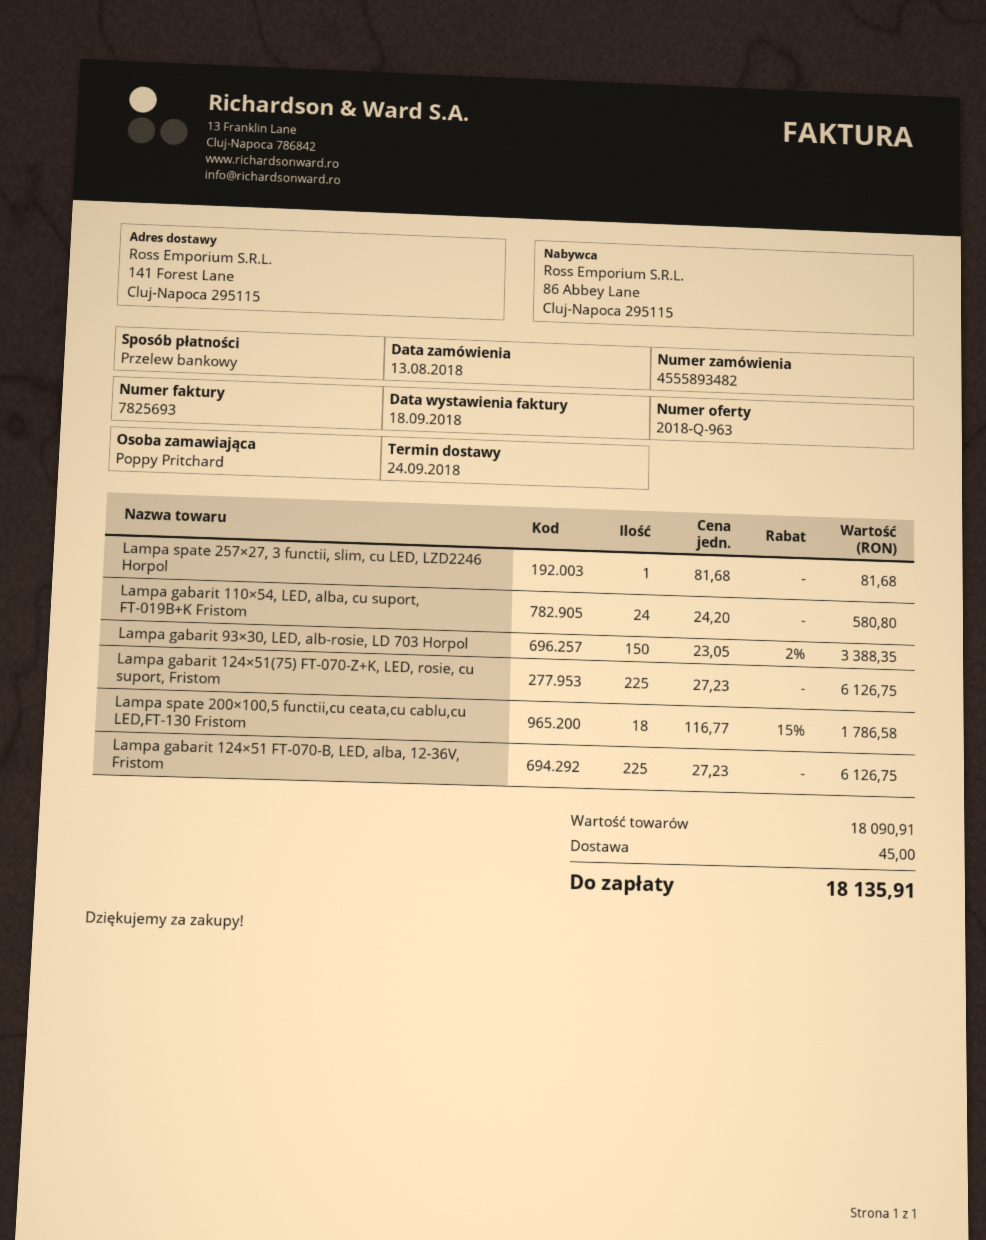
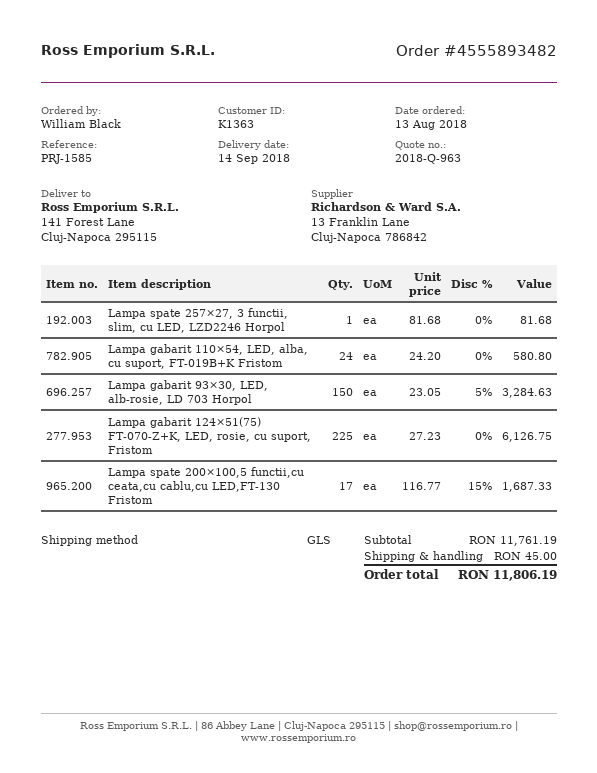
delivery date: 2018-09-24 -> 2018-09-14
ordered by: Poppy Pritchard -> William Black
Lampa gabarit 93×30, LED, alb-rosie, LD 703 Horpol: 150 x 23.05 - 2% = 3388.35 -> 150 x 23.05 - 5% = 3284.63
Lampa spate 200×100,5 functii,cu ceata,cu cablu,cu LED,FT-130 Fristom: 18 x 116.77 - 15% = 1786.58 -> 17 x 116.77 - 15% = 1687.33
Lampa gabarit 124×51 FT-070-B, LED, alba, 12-36V, Fristom: 225 x 27.23 = 6126.75 -> none
subtotal: 18090.91 -> 11761.19
total: 18135.91 -> 11806.19

